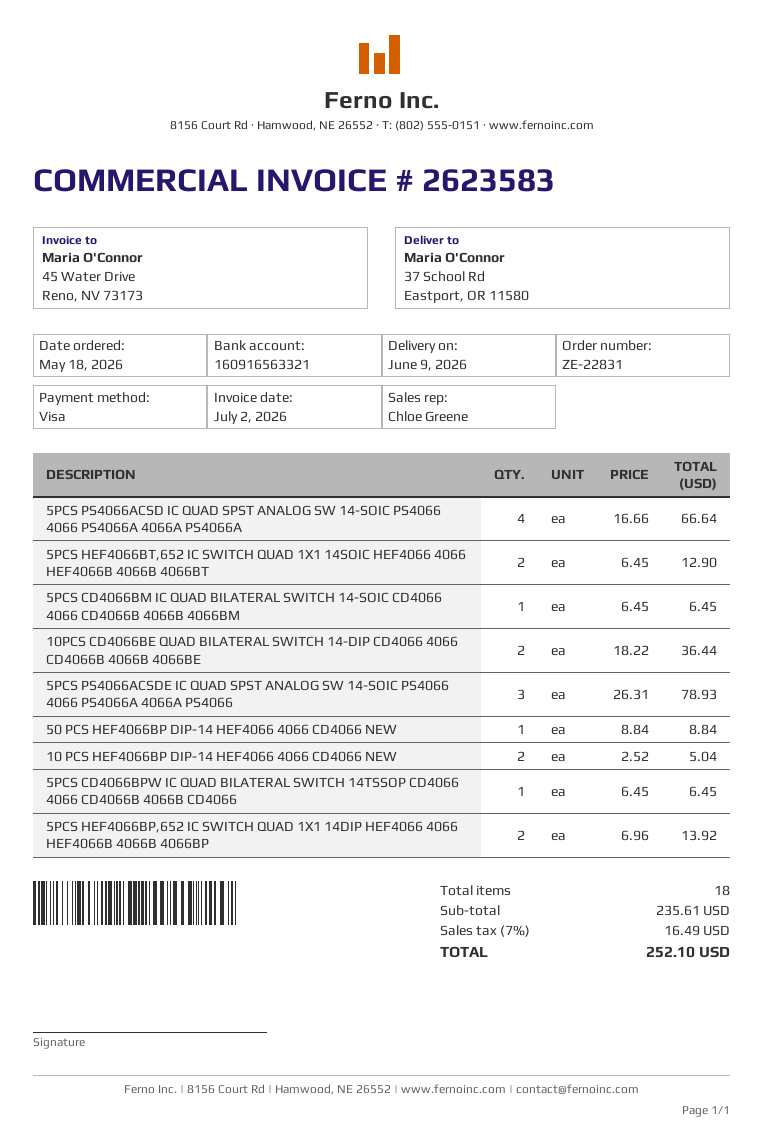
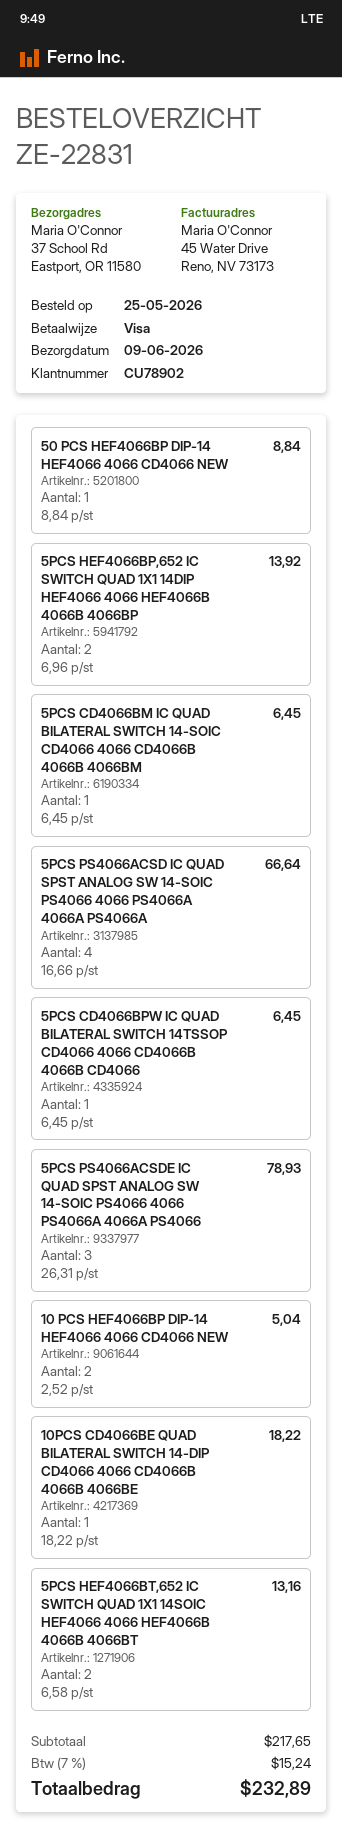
order date: 2026-05-18 -> 2026-05-25
5PCS HEF4066BT,652 IC SWITCH QUAD 1X1 14SOIC HEF4066 4066 HEF4066B 4066B 4066BT: 2 x 6.45 = 12.90 -> 2 x 6.58 = 13.16
10PCS CD4066BE QUAD BILATERAL SWITCH 14-DIP CD4066 4066 CD4066B 4066B 4066BE: 2 x 18.22 = 36.44 -> 1 x 18.22 = 18.22
subtotal: 235.61 -> 217.65
tax: 7% = 16.49 -> 7% = 15.24
total: 252.10 -> 232.89

